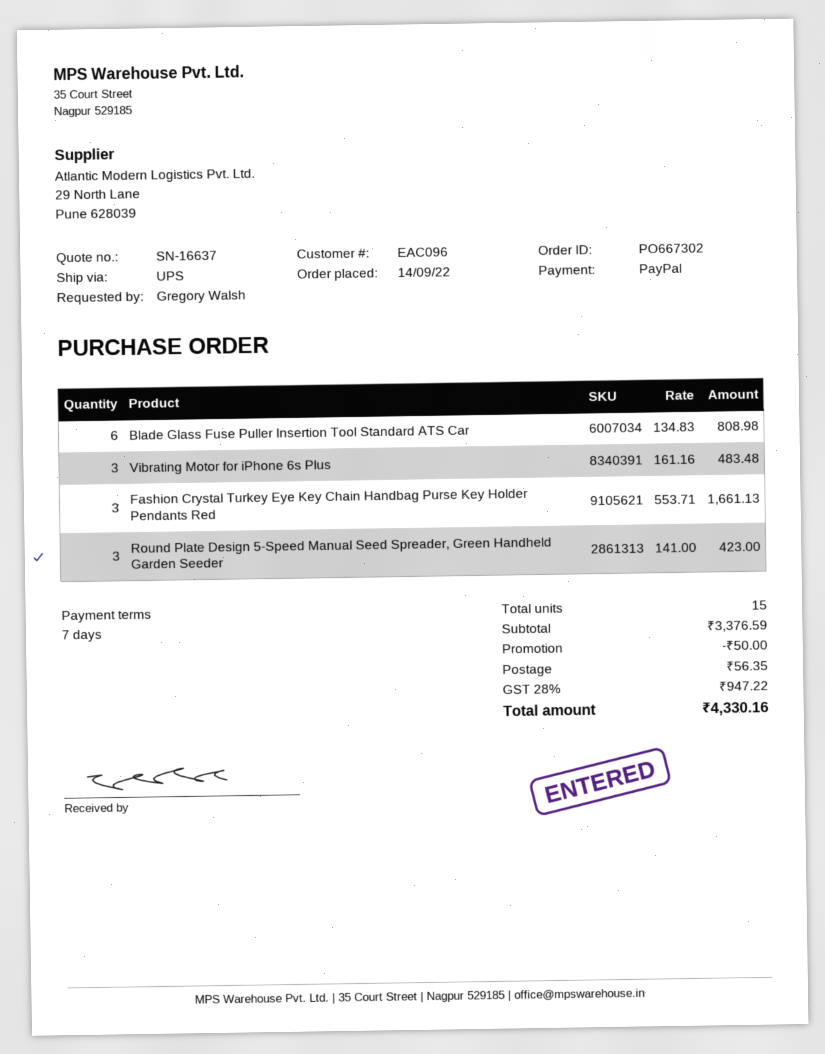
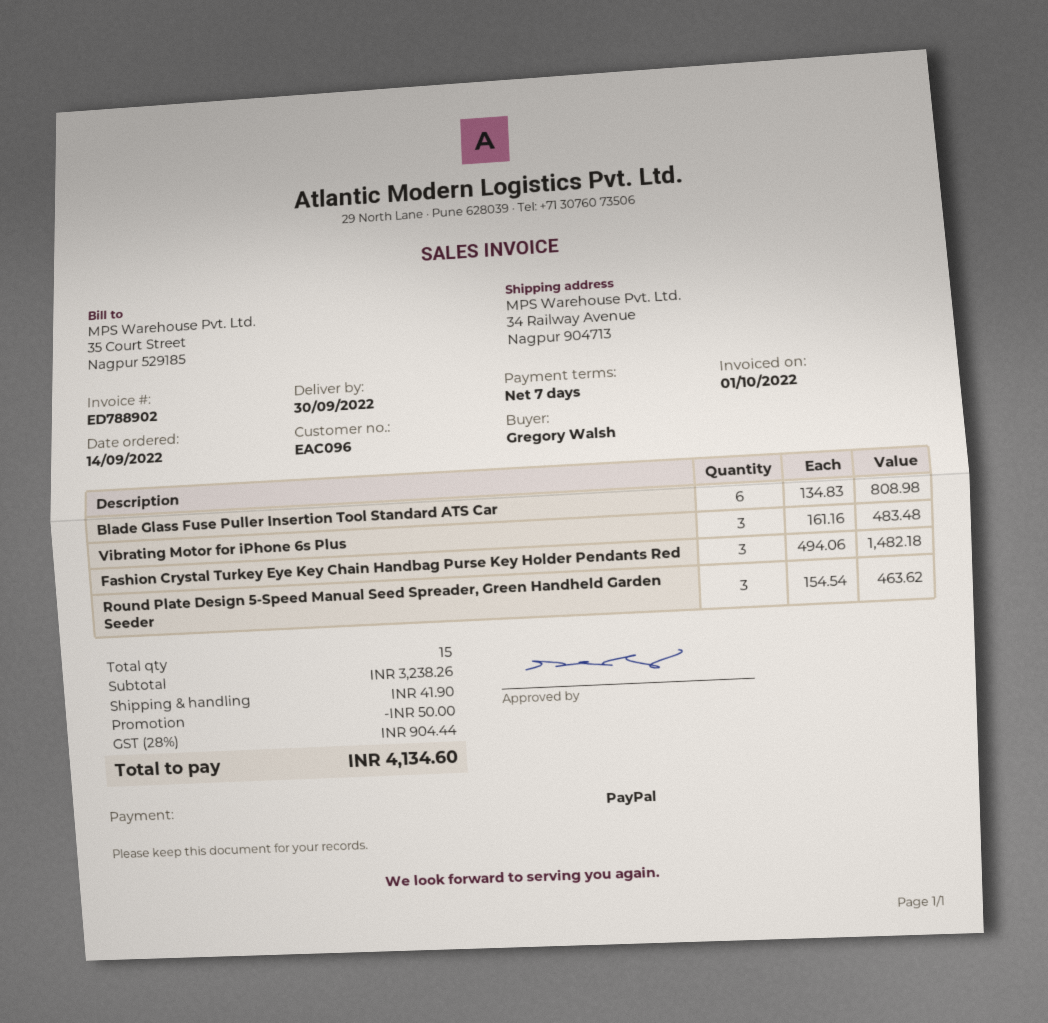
Fashion Crystal Turkey Eye Key Chain Handbag Purse Key Holder Pendants Red: 3 x 553.71 = 1661.13 -> 3 x 494.06 = 1482.18
Round Plate Design 5-Speed Manual Seed Spreader, Green Handheld Garden Seeder: 3 x 141.00 = 423.00 -> 3 x 154.54 = 463.62
subtotal: 3376.59 -> 3238.26
shipping: 56.35 -> 41.90
tax: 28% = 947.22 -> 28% = 904.44
total: 4330.16 -> 4134.60

